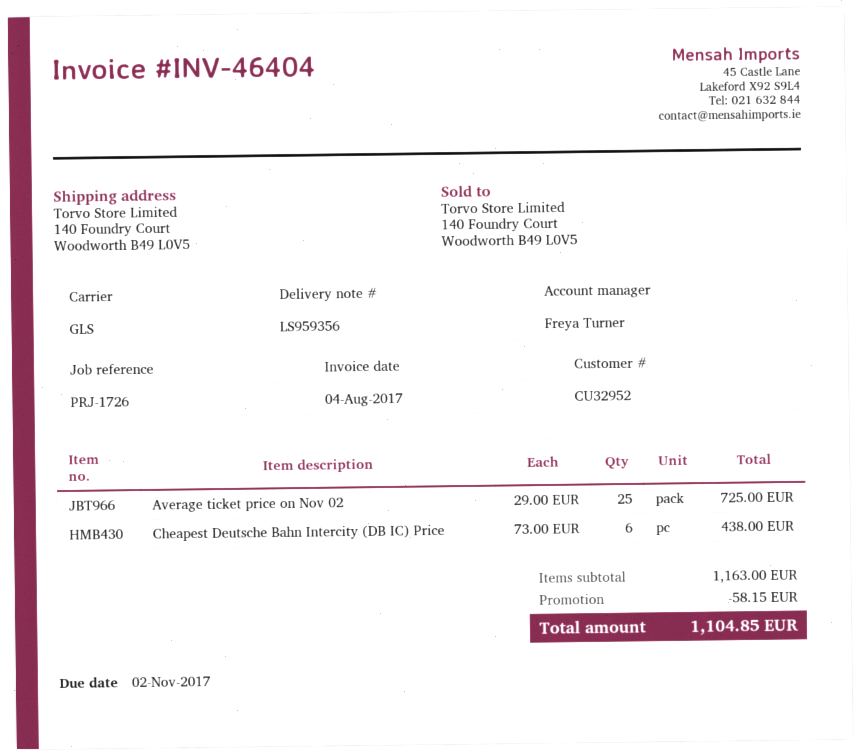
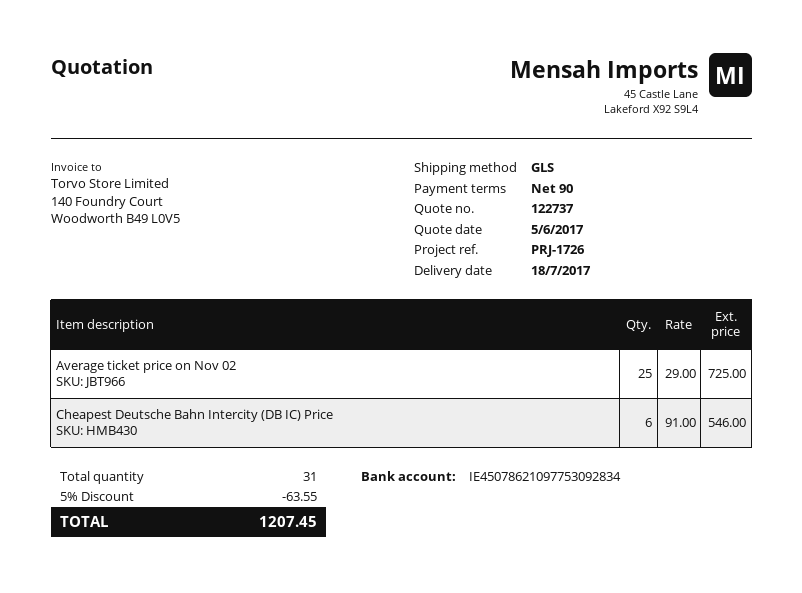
Cheapest Deutsche Bahn Intercity (DB IC) Price: 6 x 73.00 = 438.00 -> 6 x 91.00 = 546.00
discount: 58.15 -> 63.55
total: 1104.85 -> 1207.45

